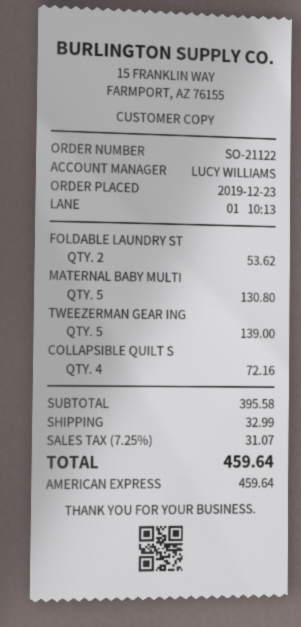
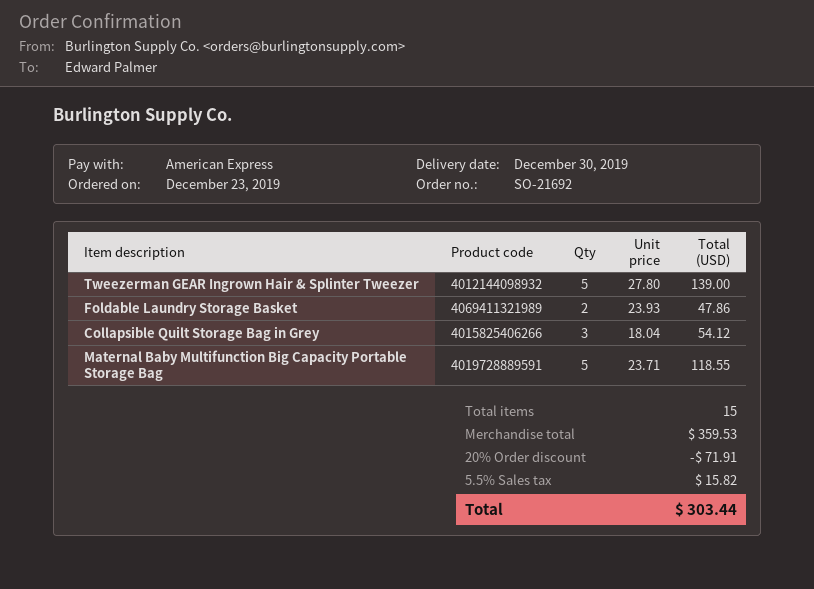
order number: SO-21122 -> SO-21692
FOLDABLE LAUNDRY ST: 2 for 53.62 -> 2 for 47.86
MATERNAL BABY MULTI: 5 for 130.80 -> 5 for 118.55
COLLAPSIBLE QUILT S: 4 for 72.16 -> 3 for 54.12
subtotal: 395.58 -> 359.53
discount: none -> 20% = 71.91
shipping: 32.99 -> none
tax: 7.25% = 31.07 -> 5.5% = 15.82
total: 459.64 -> 303.44

